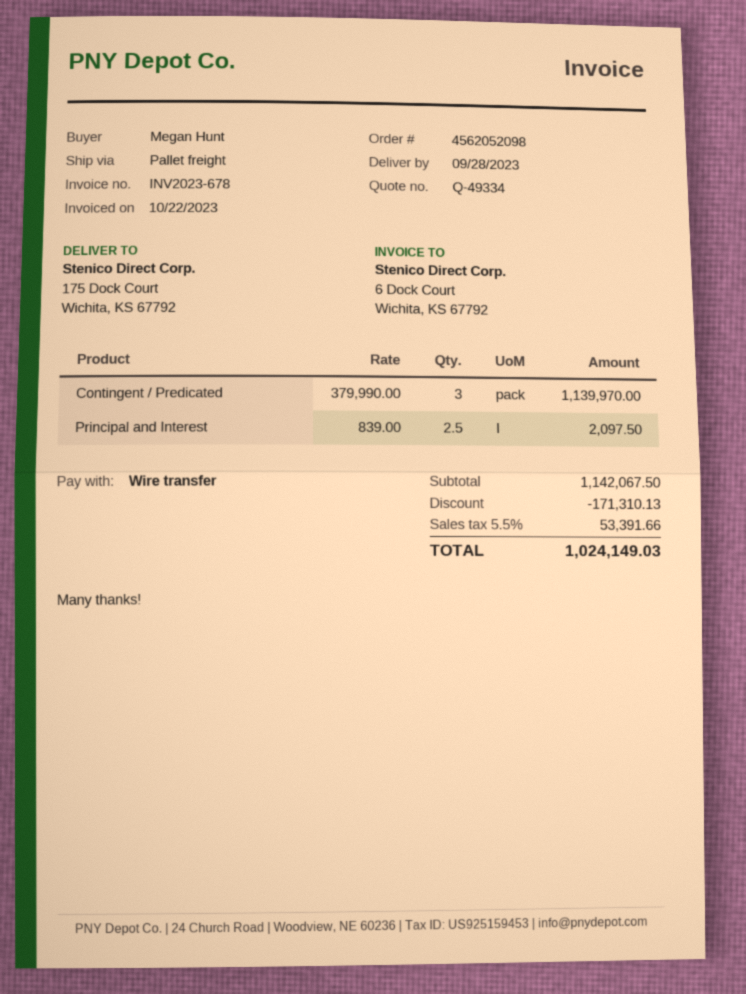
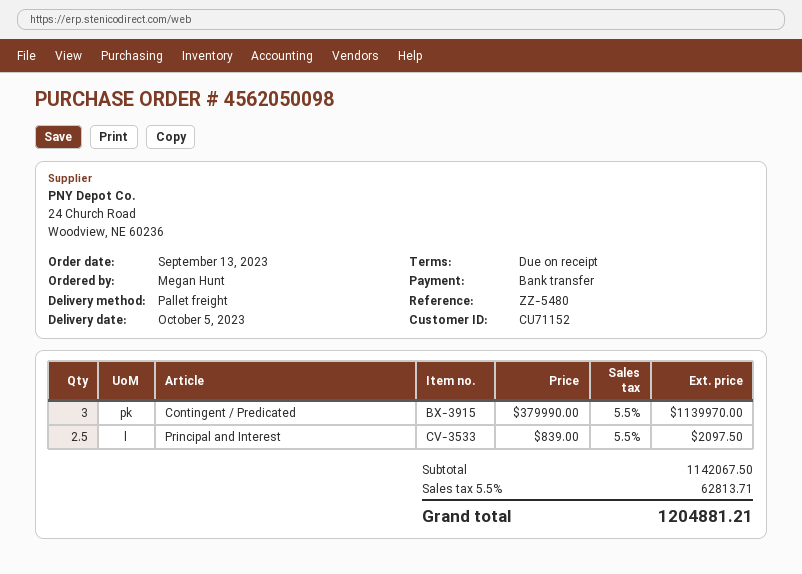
order number: 4562052098 -> 4562050098
delivery date: 2023-09-28 -> 2023-10-05
discount: 171310.13 -> none
tax: 5.5% = 53391.66 -> 5.5% = 62813.71
total: 1024149.03 -> 1204881.21

